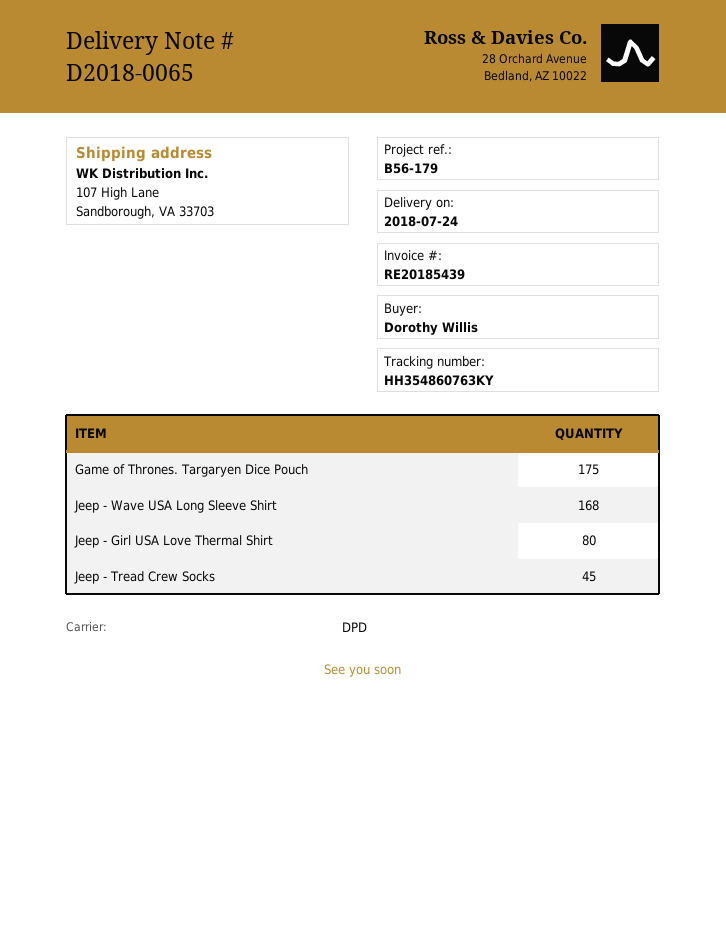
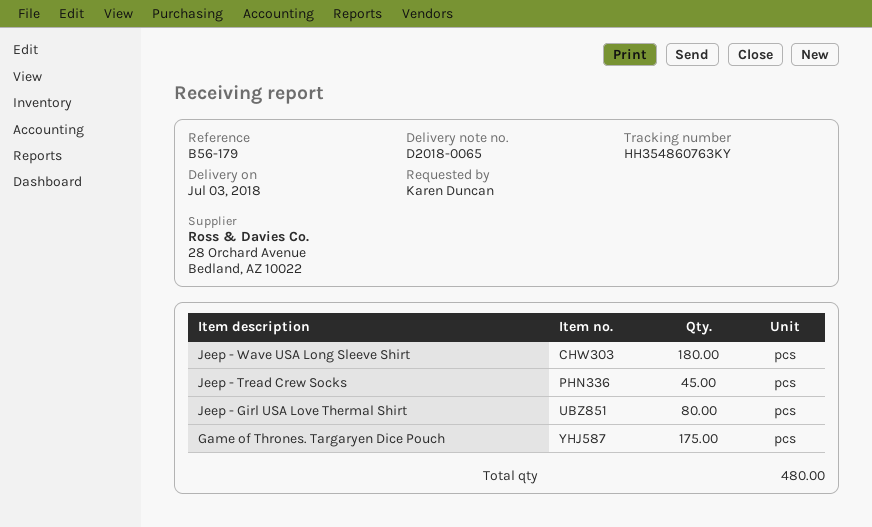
delivery date: 2018-07-24 -> 2018-07-03
ordered by: Dorothy Willis -> Karen Duncan
Jeep - Wave USA Long Sleeve Shirt: 168 -> 180

